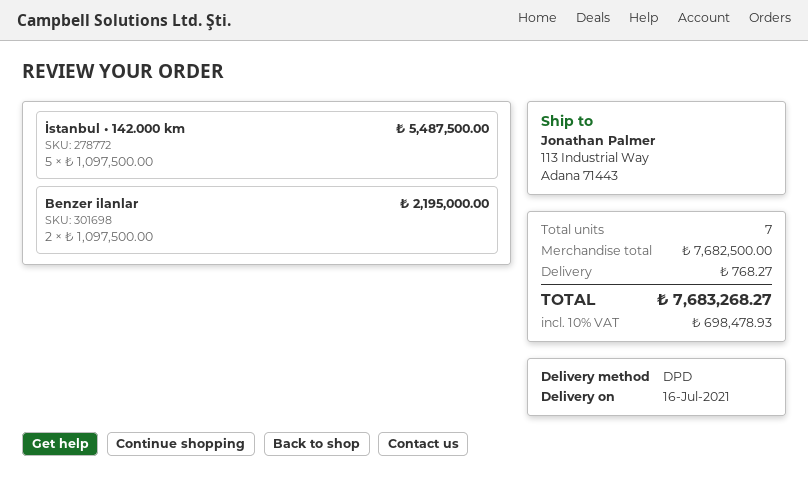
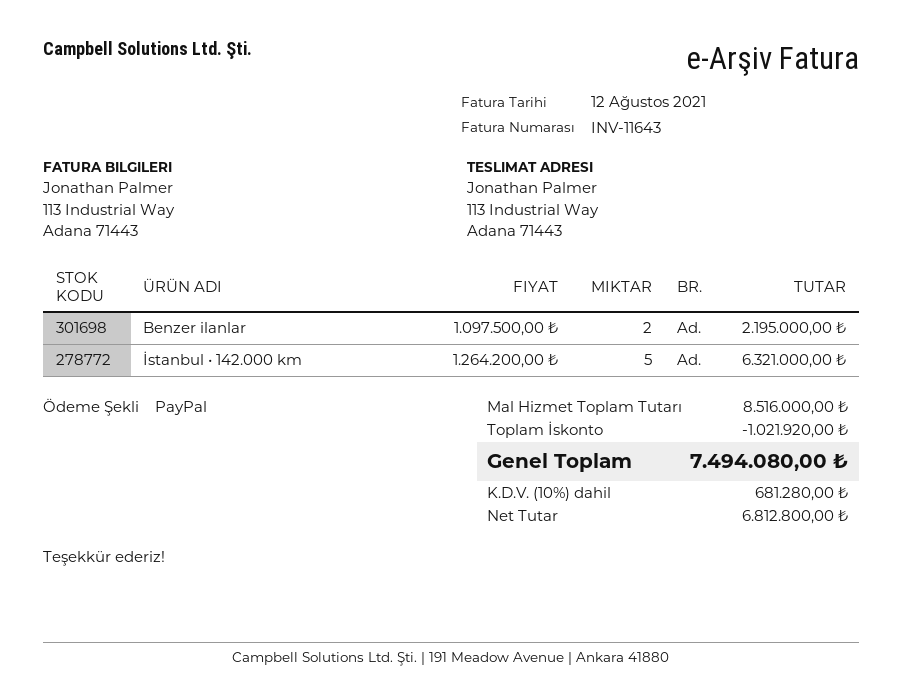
İstanbul • 142.000 km: 5 x 1097500.00 = 5487500.00 -> 5 x 1264200.00 = 6321000.00
subtotal: 7682500.00 -> 8516000.00
discount: none -> 1021920.00
shipping: 768.27 -> none
tax: 10% = 698478.93 -> 10% = 681280.00
total: 7683268.27 -> 7494080.00

